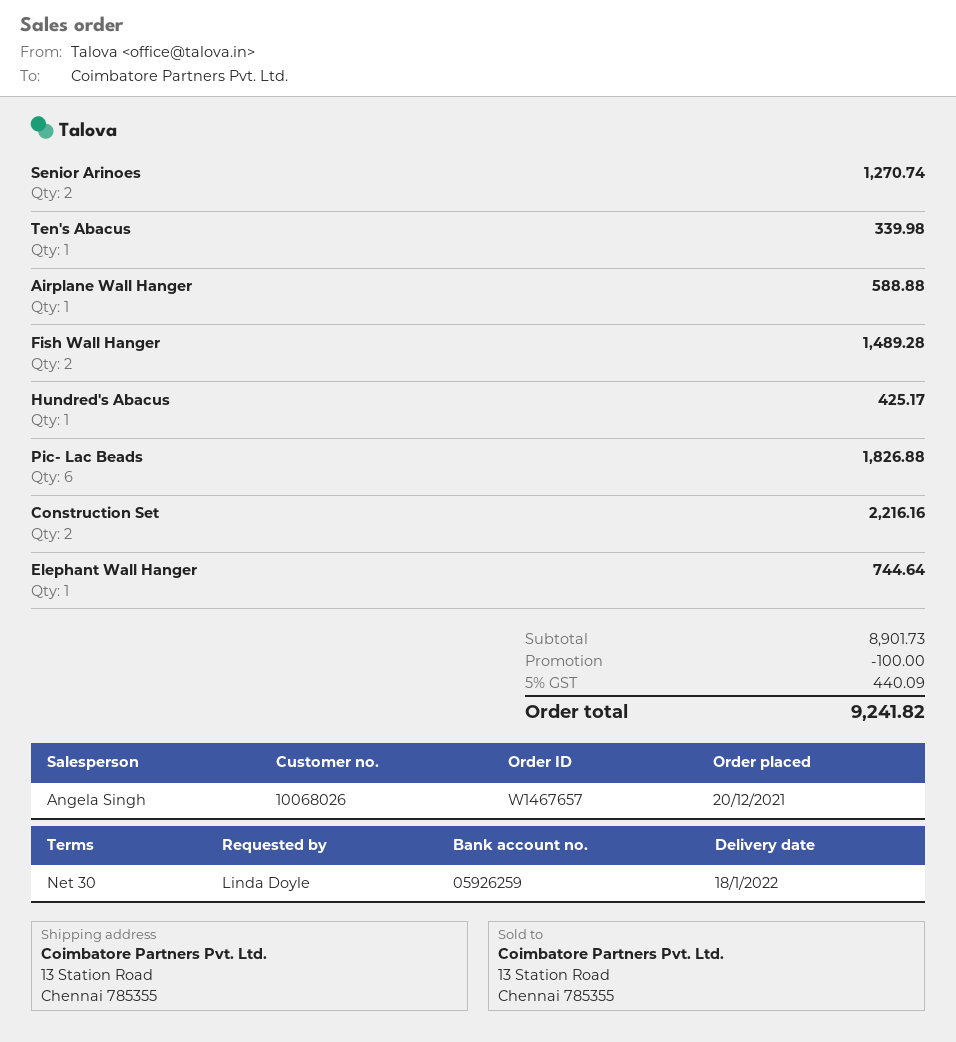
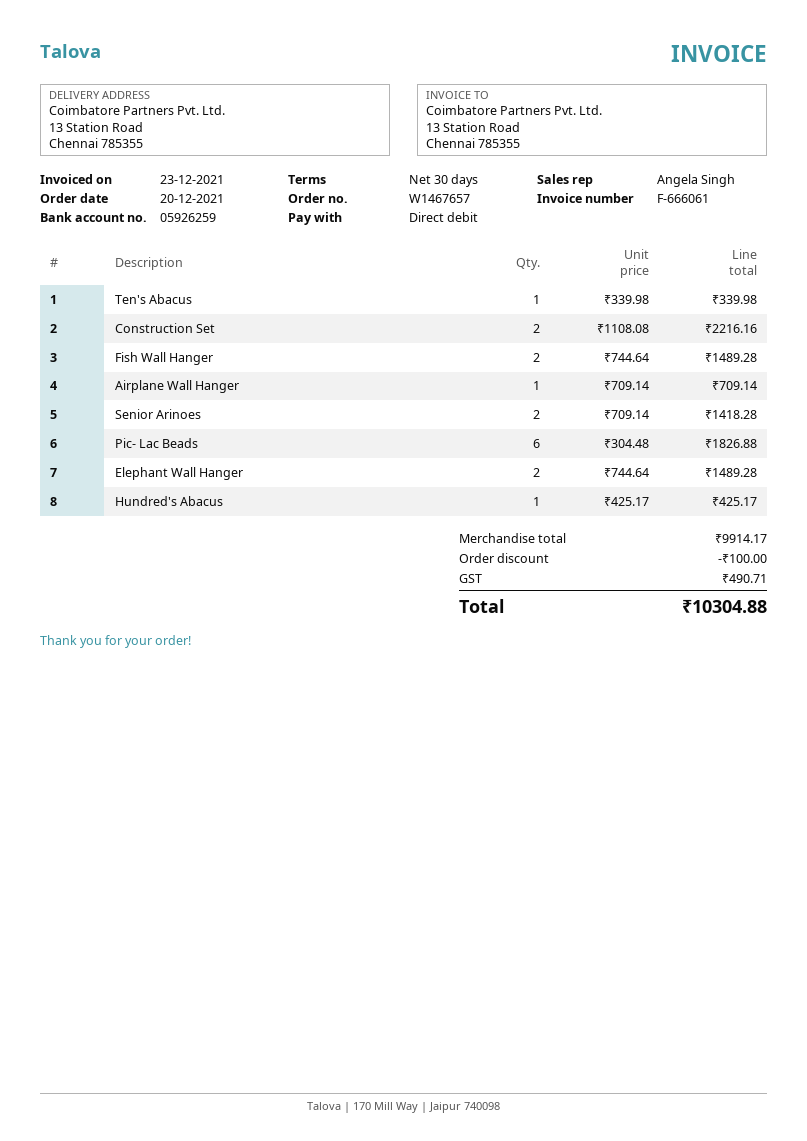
Senior Arinoes: 2 for 1270.74 -> 2 for 1418.28
Airplane Wall Hanger: 1 for 588.88 -> 1 for 709.14
Elephant Wall Hanger: 1 for 744.64 -> 2 for 1489.28
subtotal: 8901.73 -> 9914.17
tax: 440.09 -> 490.71
total: 9241.82 -> 10304.88

